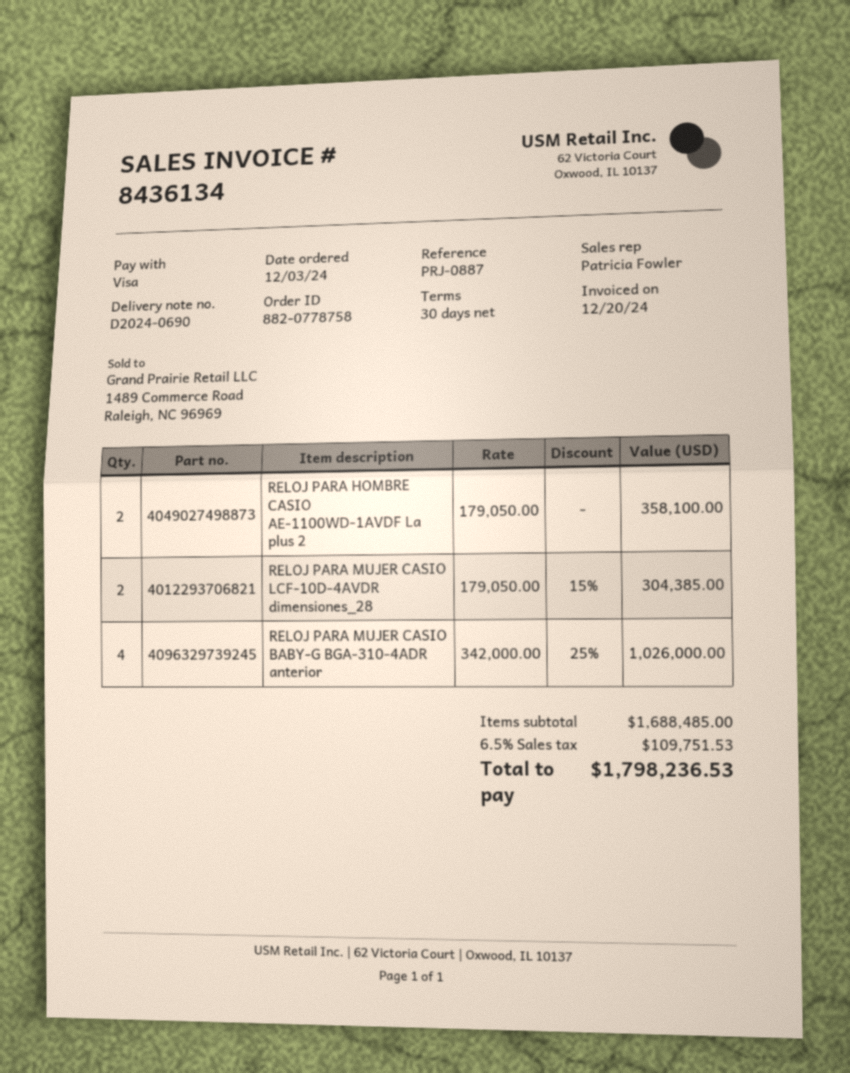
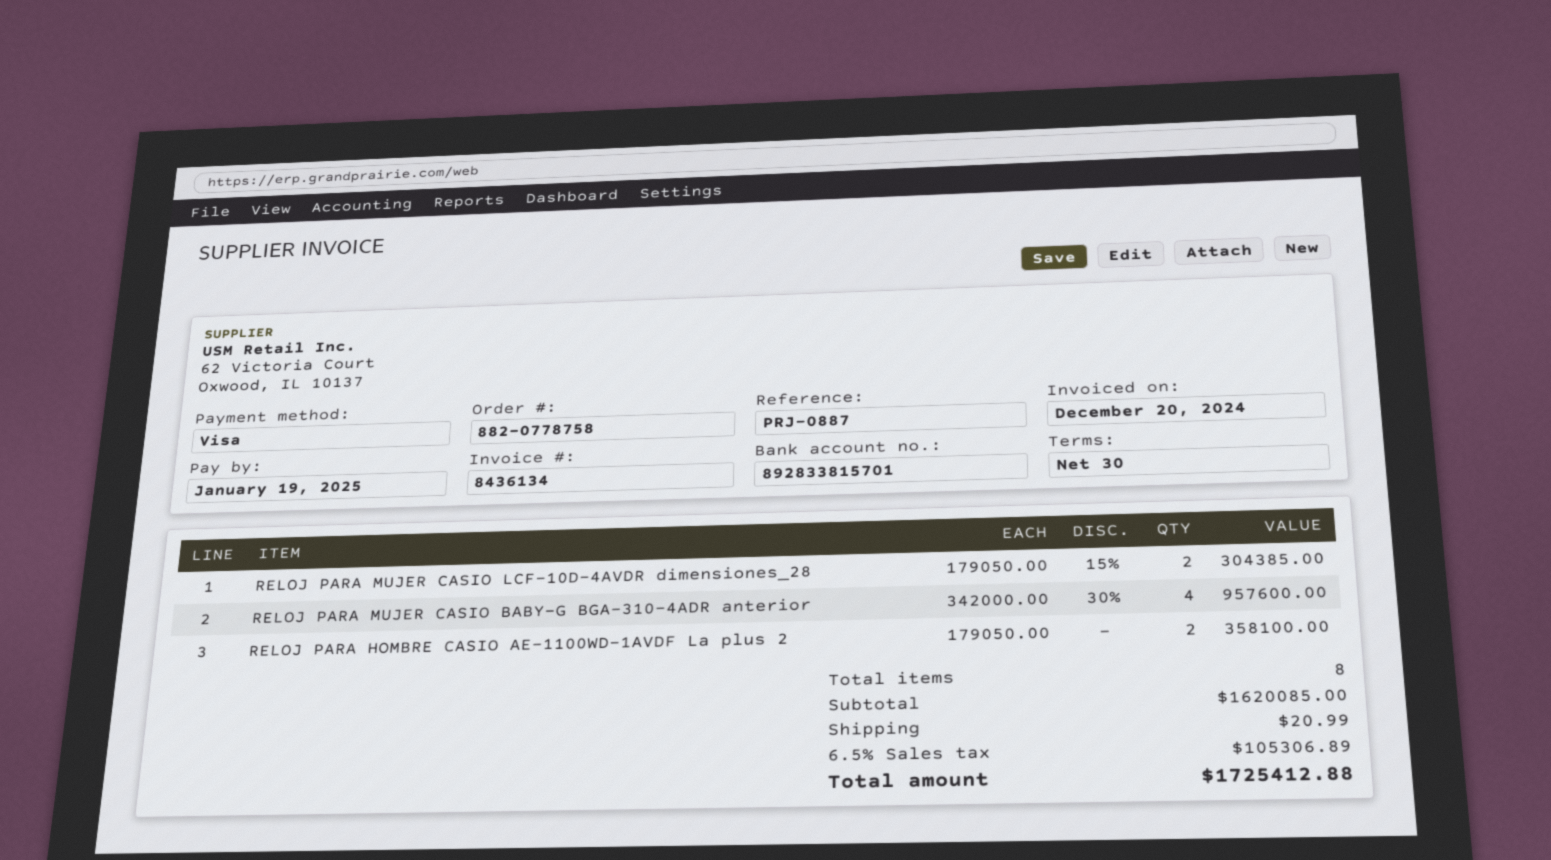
RELOJ PARA MUJER CASIO BABY-G BGA-310-4ADR anterior: 4 x 342000.00 - 25% = 1026000.00 -> 4 x 342000.00 - 30% = 957600.00
subtotal: 1688485.00 -> 1620085.00
shipping: none -> 20.99
tax: 6.5% = 109751.53 -> 6.5% = 105306.89
total: 1798236.53 -> 1725412.88

